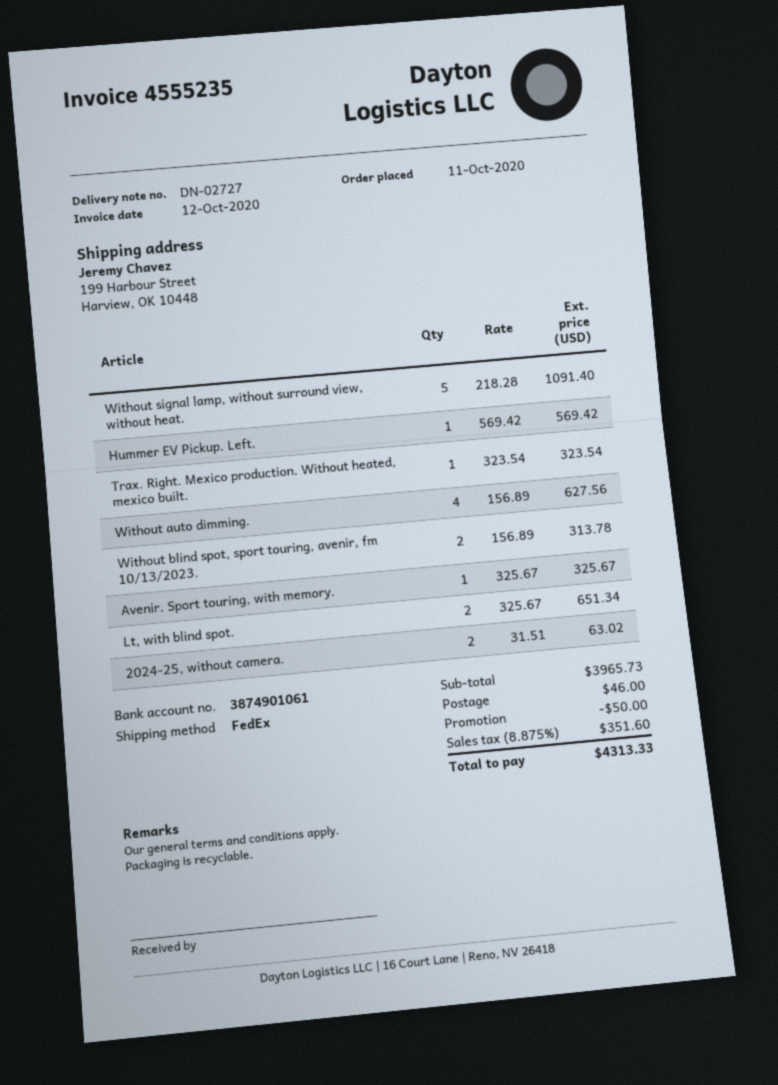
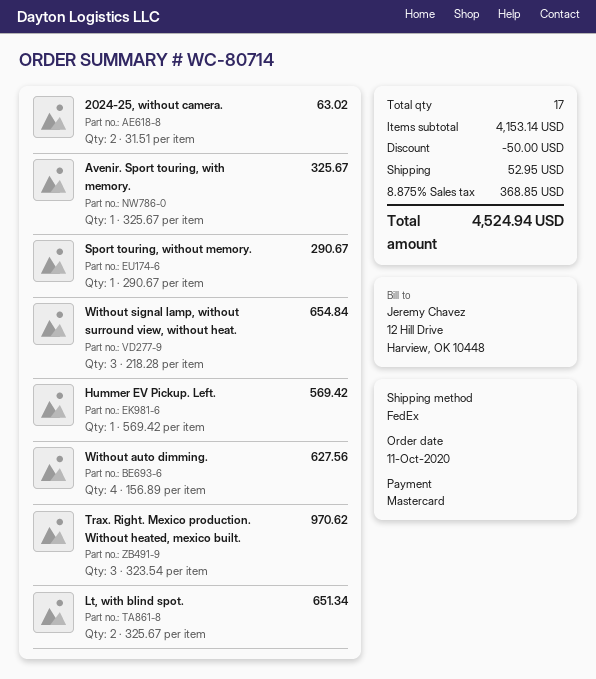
Without signal lamp, without surround view, without heat.: 5 x 218.28 = 1091.40 -> 3 x 218.28 = 654.84
Trax. Right. Mexico production. Without heated, mexico built.: 1 x 323.54 = 323.54 -> 3 x 323.54 = 970.62
Without blind spot, sport touring, avenir, fm 10/13/2023.: 2 x 156.89 = 313.78 -> none
Sport touring, without memory.: none -> 1 x 290.67 = 290.67
subtotal: 3965.73 -> 4153.14
shipping: 46.00 -> 52.95
tax: 8.875% = 351.60 -> 8.875% = 368.85
total: 4313.33 -> 4524.94

